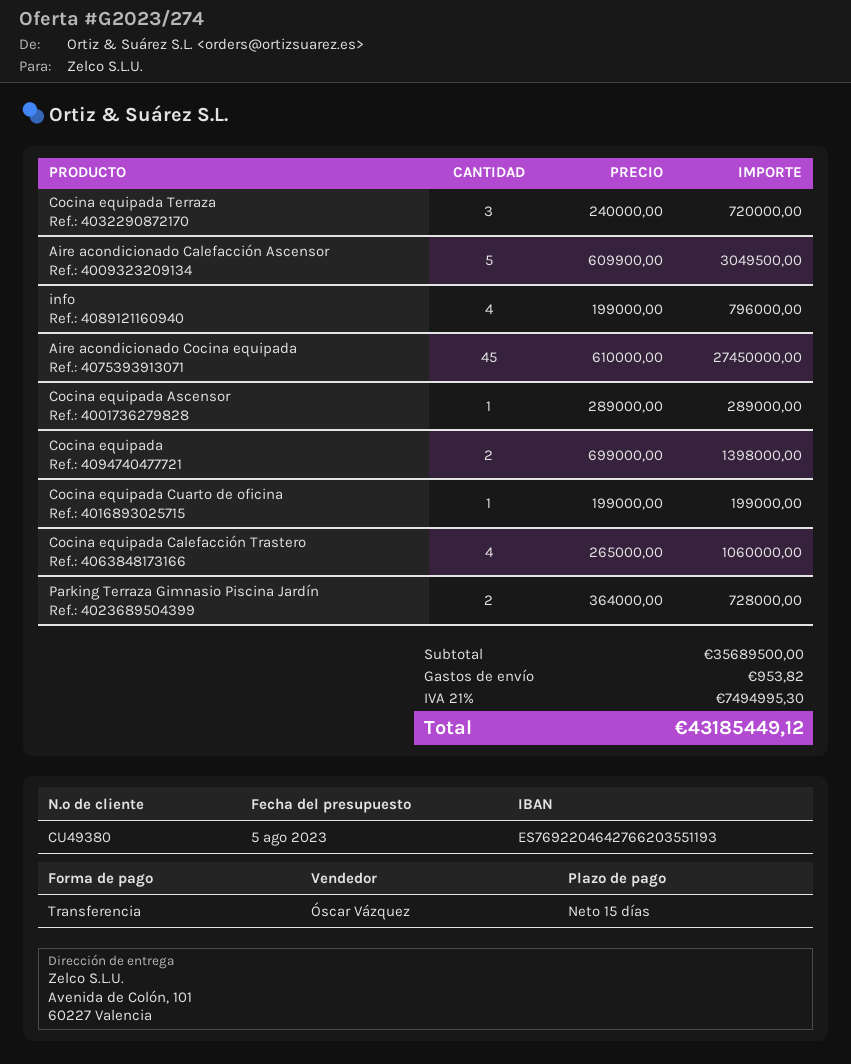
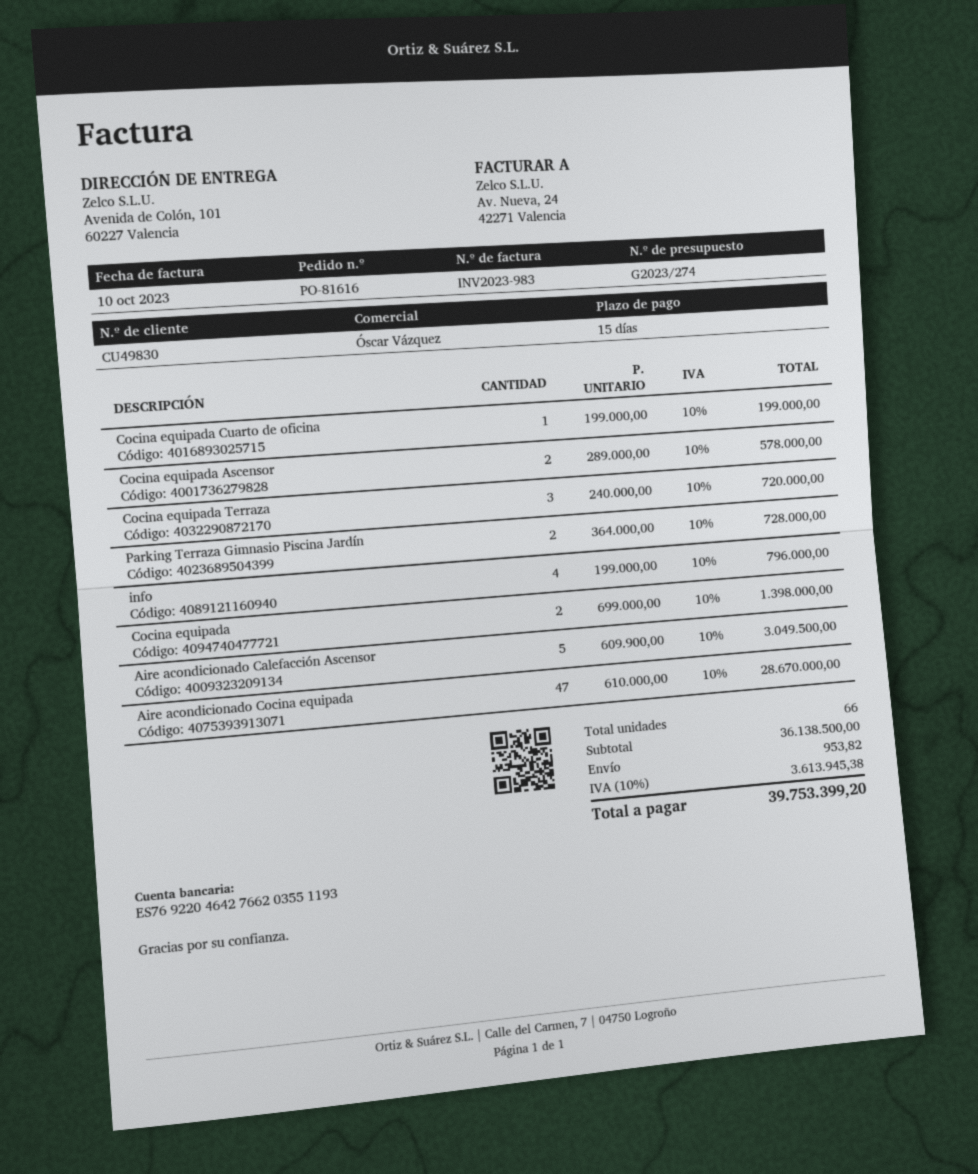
customer number: CU49380 -> CU49830
Aire acondicionado Cocina equipada: 45 x 610000.00 = 27450000.00 -> 47 x 610000.00 = 28670000.00
Cocina equipada Ascensor: 1 x 289000.00 = 289000.00 -> 2 x 289000.00 = 578000.00
Cocina equipada Calefacción Trastero: 4 x 265000.00 = 1060000.00 -> none
subtotal: 35689500.00 -> 36138500.00
tax: 21% = 7494995.30 -> 10% = 3613945.38
total: 43185449.12 -> 39753399.20

